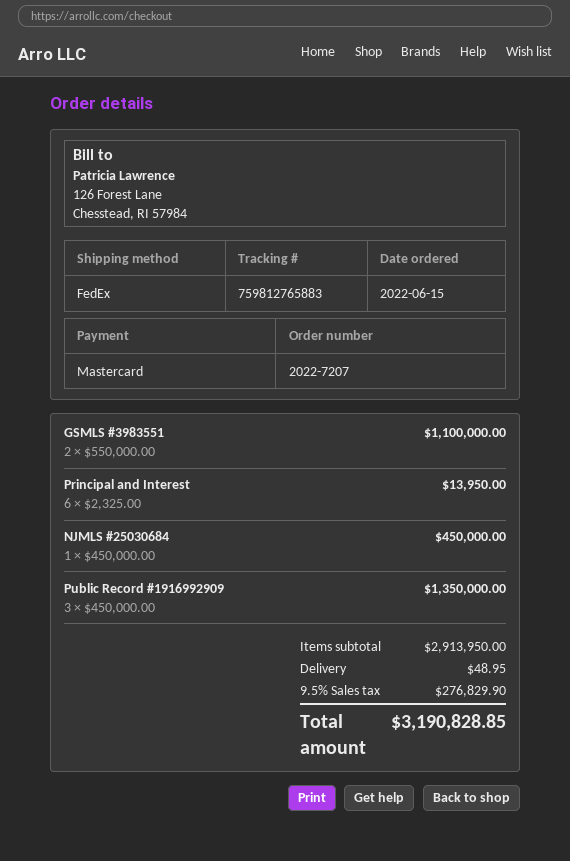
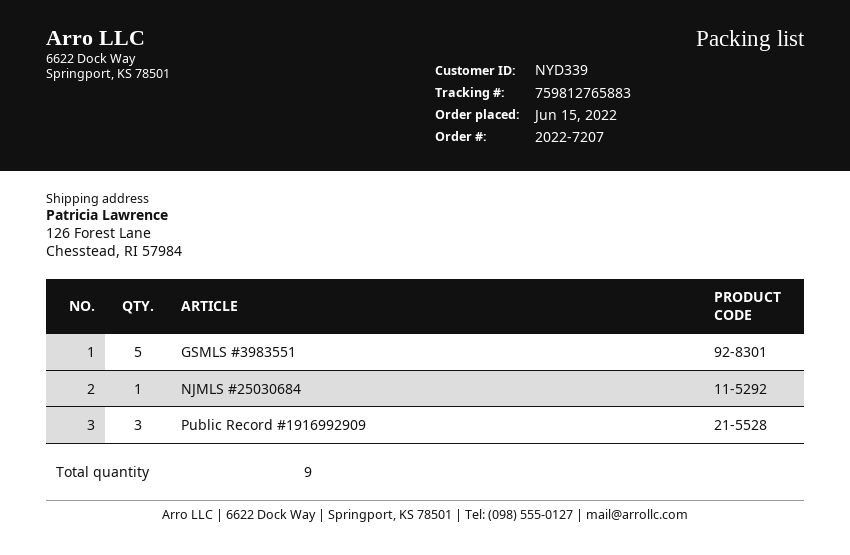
GSMLS #3983551: 2 -> 5
Principal and Interest: 6 -> none

